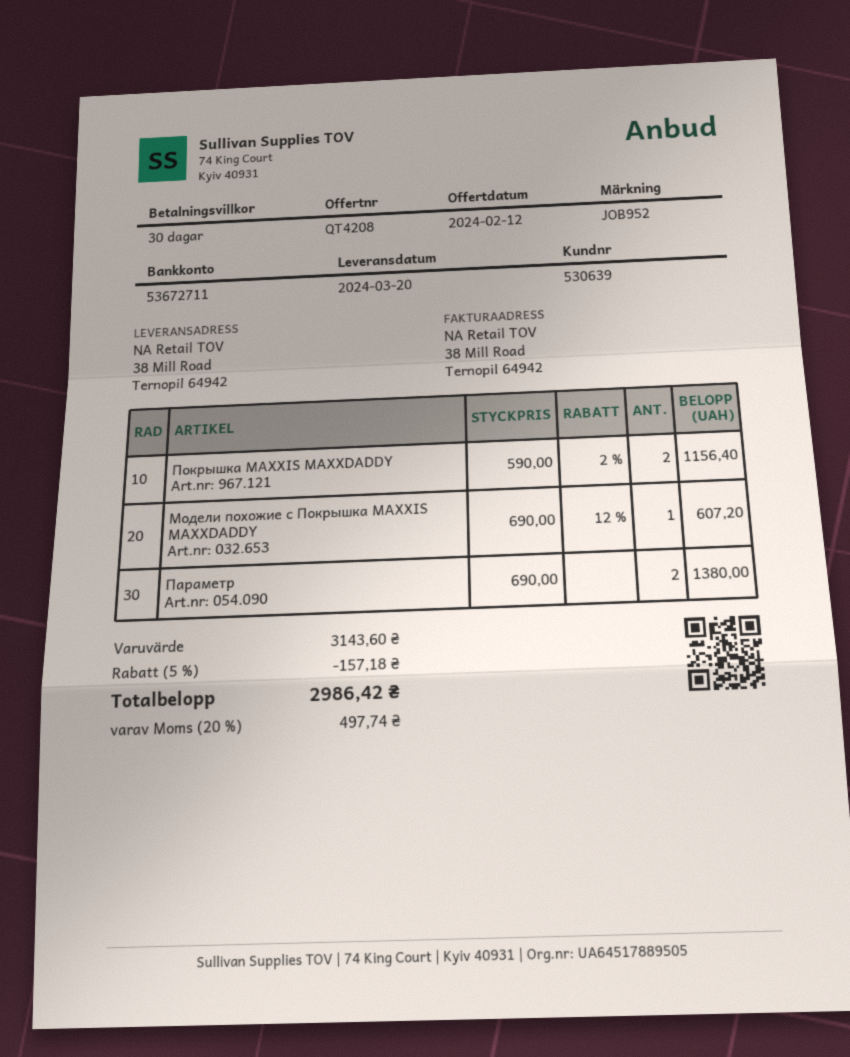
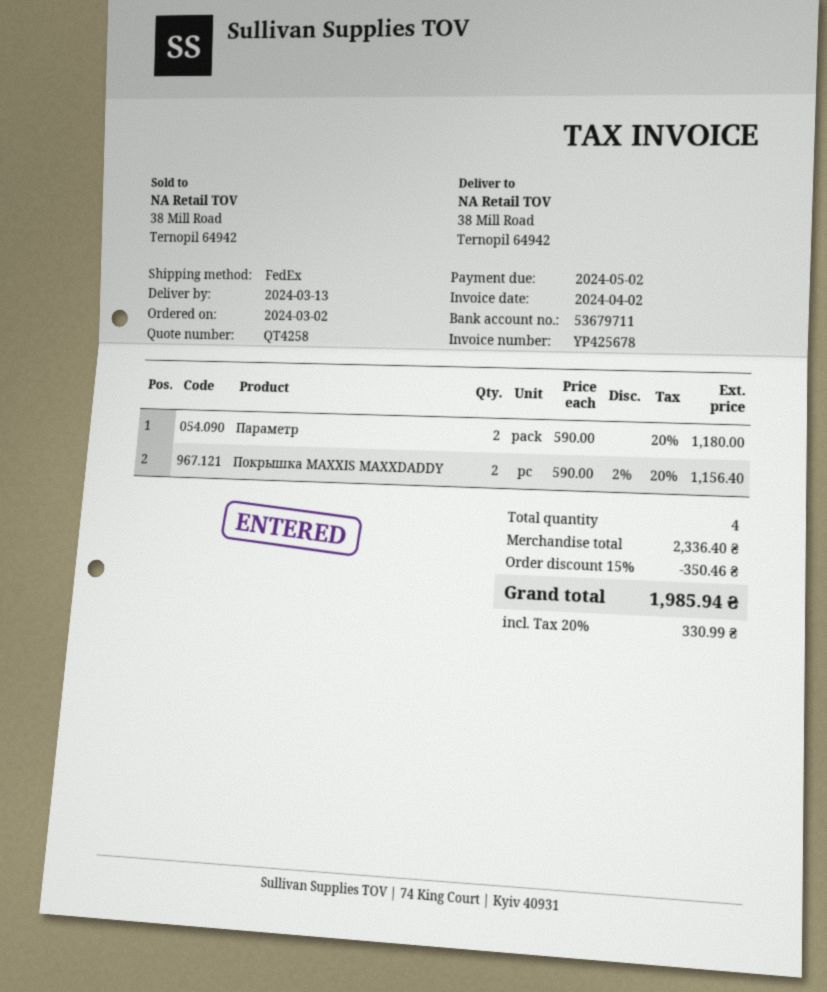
quote number: QT4208 -> QT4258
delivery date: 2024-03-20 -> 2024-03-13
bank account: 53672711 -> 53679711
Модели похожие с Покрышка MAXXIS MAXXDADDY: 1 x 690.00 - 12% = 607.20 -> none
Параметр: 2 x 690.00 = 1380.00 -> 2 x 590.00 = 1180.00
subtotal: 3143.60 -> 2336.40
discount: 5% = 157.18 -> 15% = 350.46
tax: 20% = 497.74 -> 20% = 330.99
total: 2986.42 -> 1985.94

